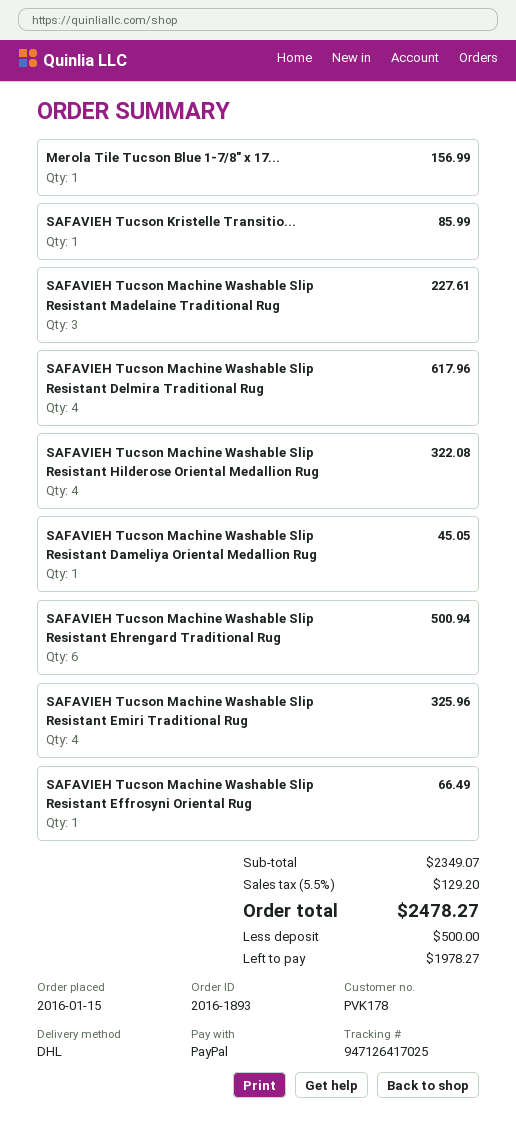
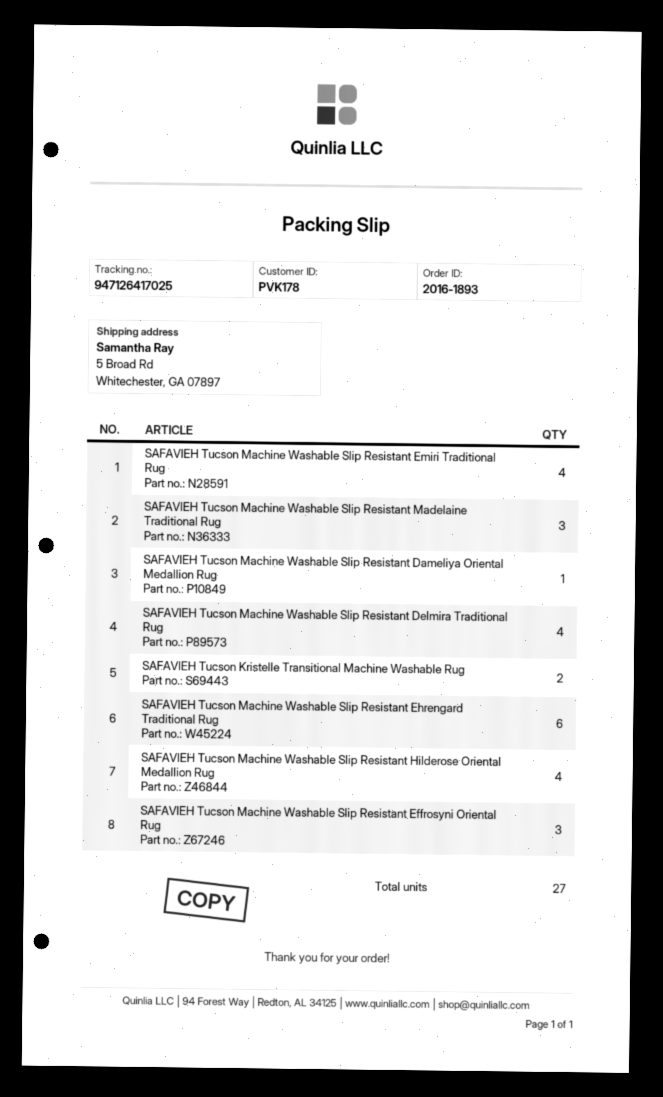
Merola Tile Tucson Blue 1-7/8" x 17...: 1 -> none
SAFAVIEH Tucson Kristelle Transitio...: 1 -> 2
SAFAVIEH Tucson Machine Washable Slip Resistant Effrosyni Oriental Rug: 1 -> 3

